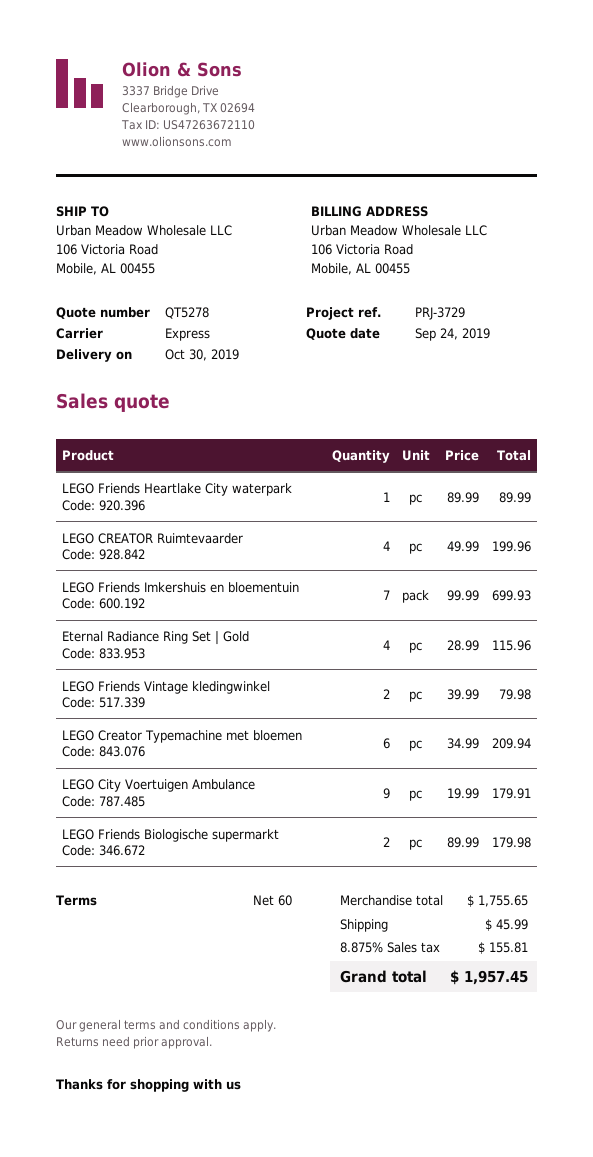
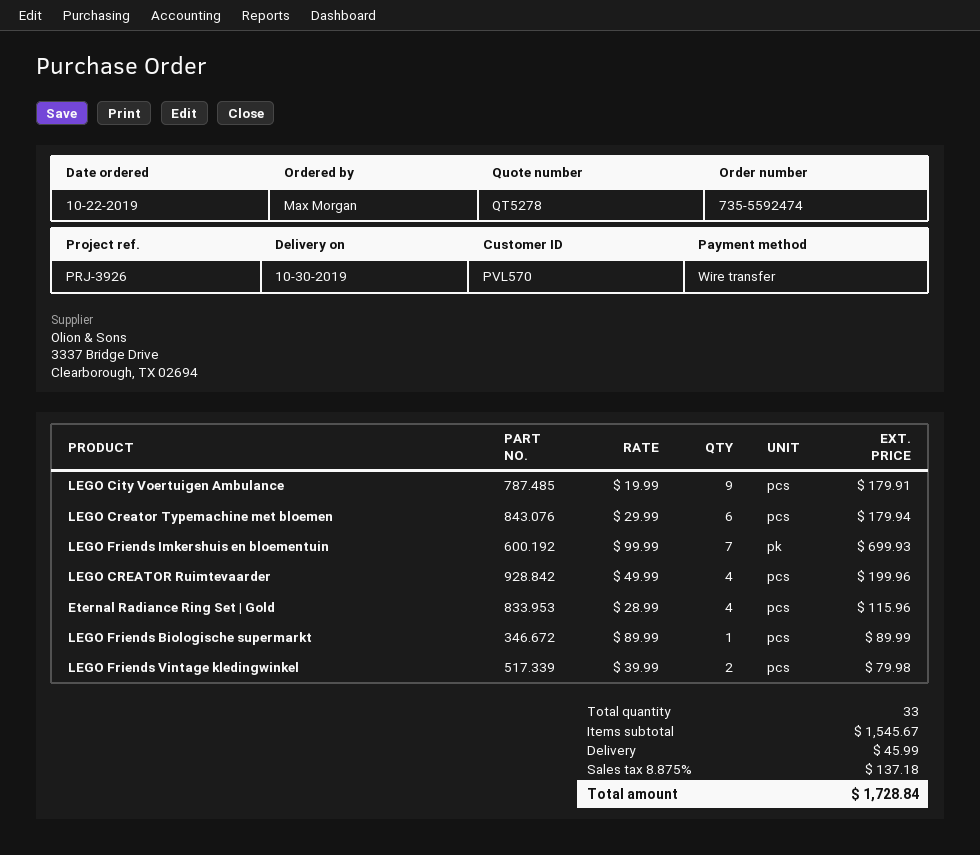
reference: PRJ-3729 -> PRJ-3926
LEGO Friends Heartlake City waterpark: 1 x 89.99 = 89.99 -> none
LEGO Creator Typemachine met bloemen: 6 x 34.99 = 209.94 -> 6 x 29.99 = 179.94
LEGO Friends Biologische supermarkt: 2 x 89.99 = 179.98 -> 1 x 89.99 = 89.99
subtotal: 1755.65 -> 1545.67
tax: 8.875% = 155.81 -> 8.875% = 137.18
total: 1957.45 -> 1728.84

